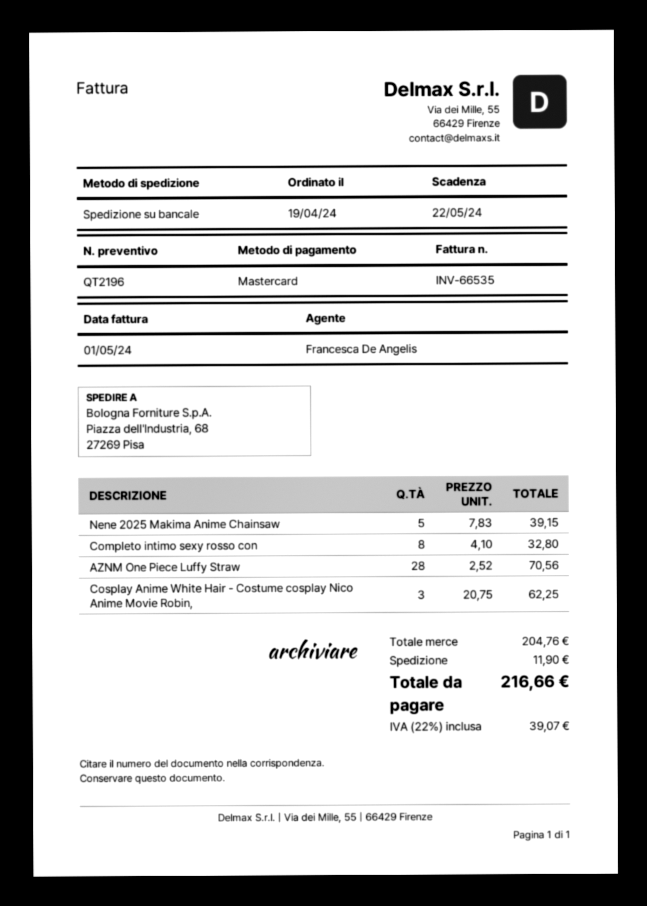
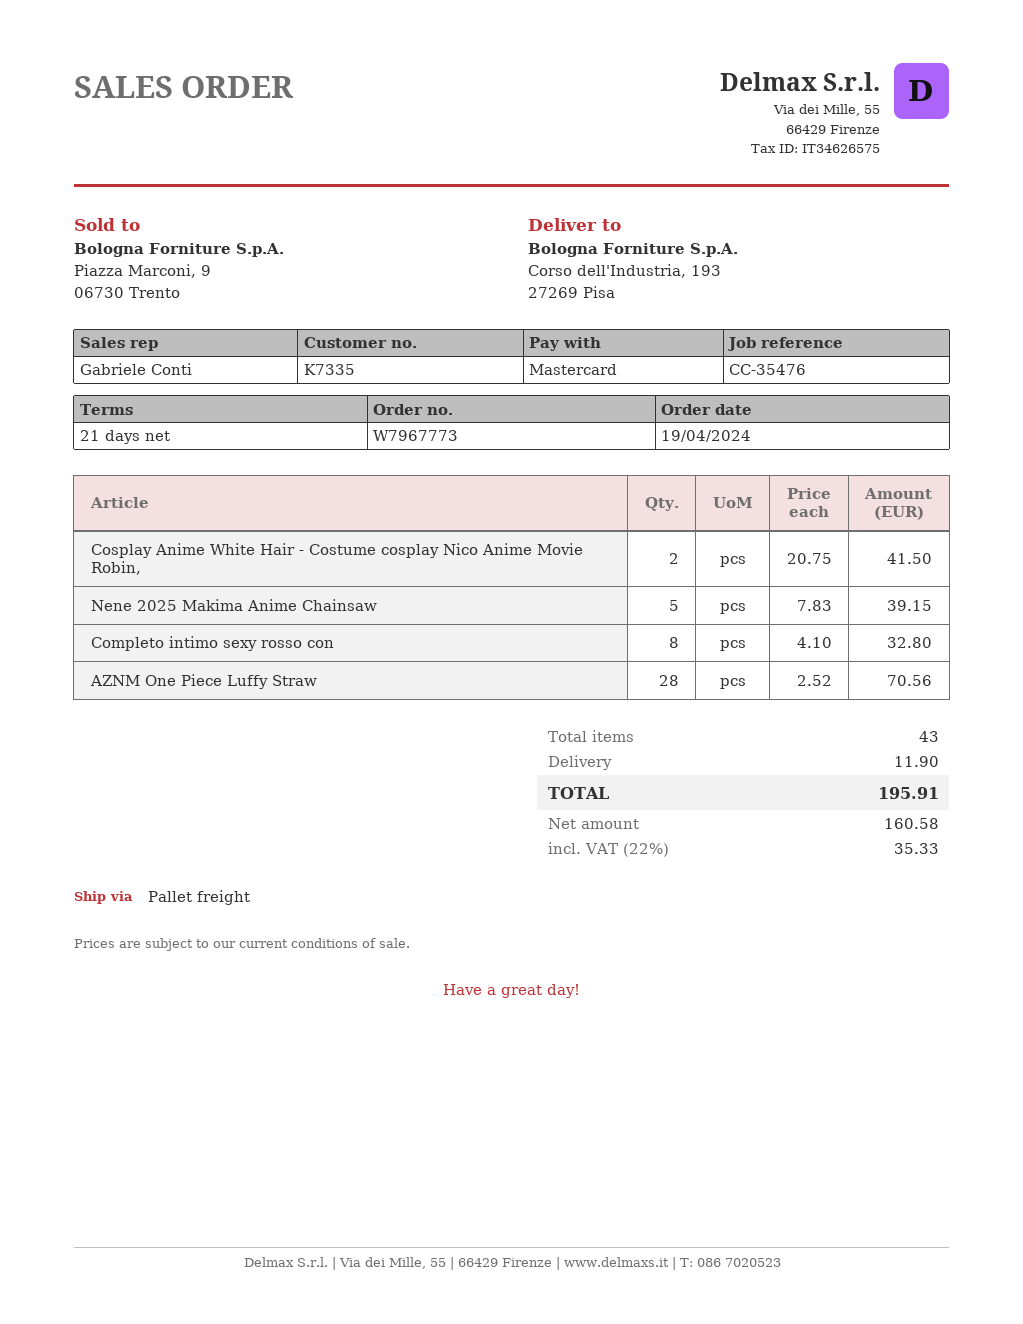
sales rep: Francesca De Angelis -> Gabriele Conti
ship to: Piazza dell'Industria, 68, 27269 Pisa -> Corso dell'Industria, 193, 27269 Pisa
Cosplay Anime White Hair - Costume cosplay Nico Anime Movie Robin,: 3 x 20.75 = 62.25 -> 2 x 20.75 = 41.50
tax: 22% = 39.07 -> 22% = 35.33
total: 216.66 -> 195.91

